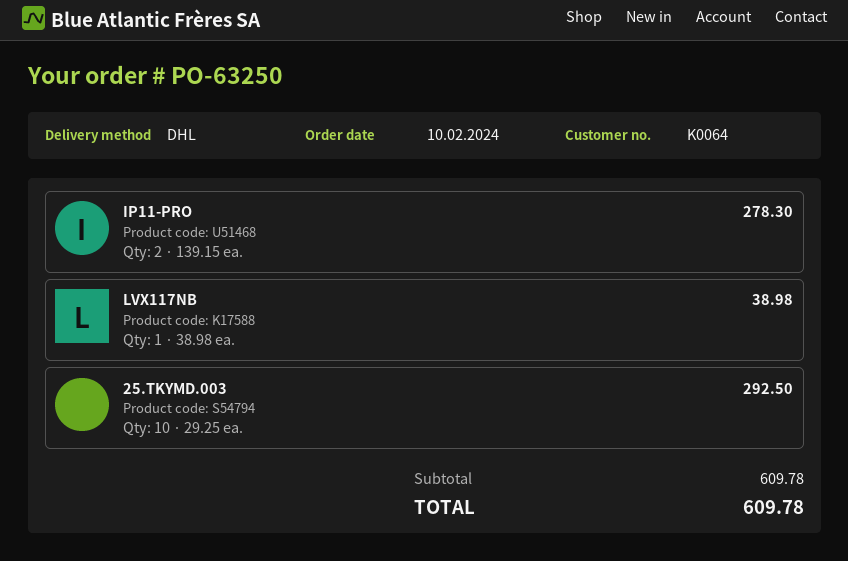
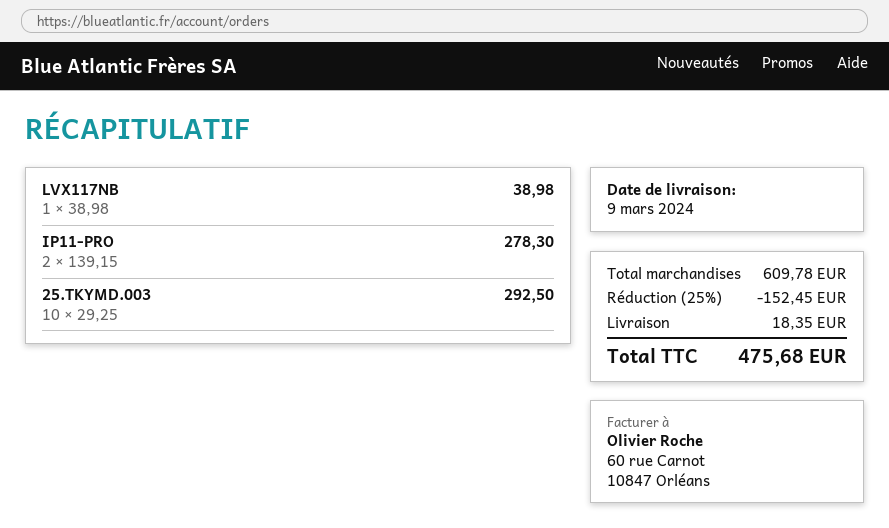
discount: none -> 25% = 152.45
shipping: none -> 18.35
total: 609.78 -> 475.68

